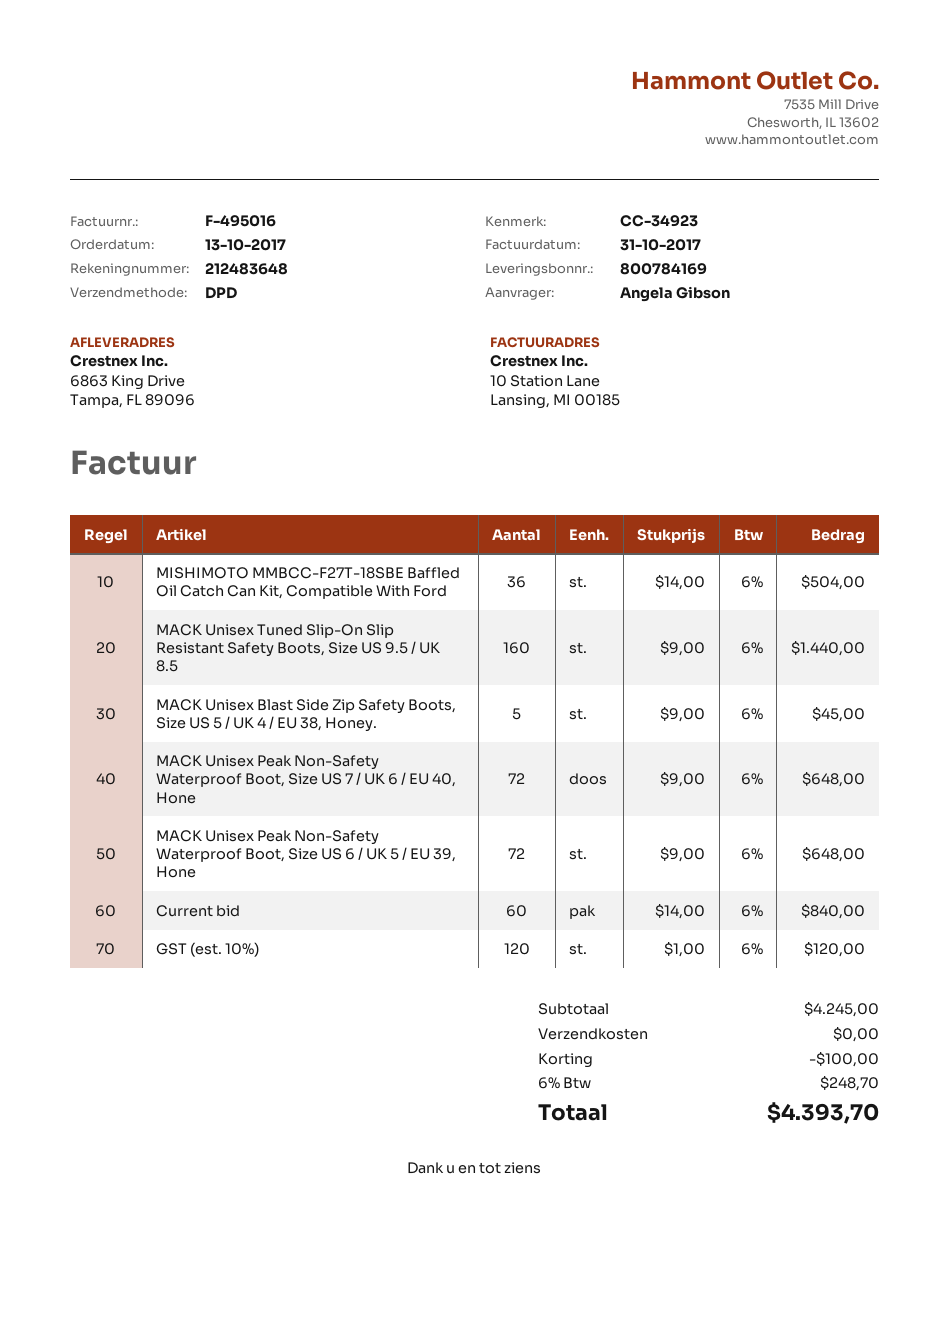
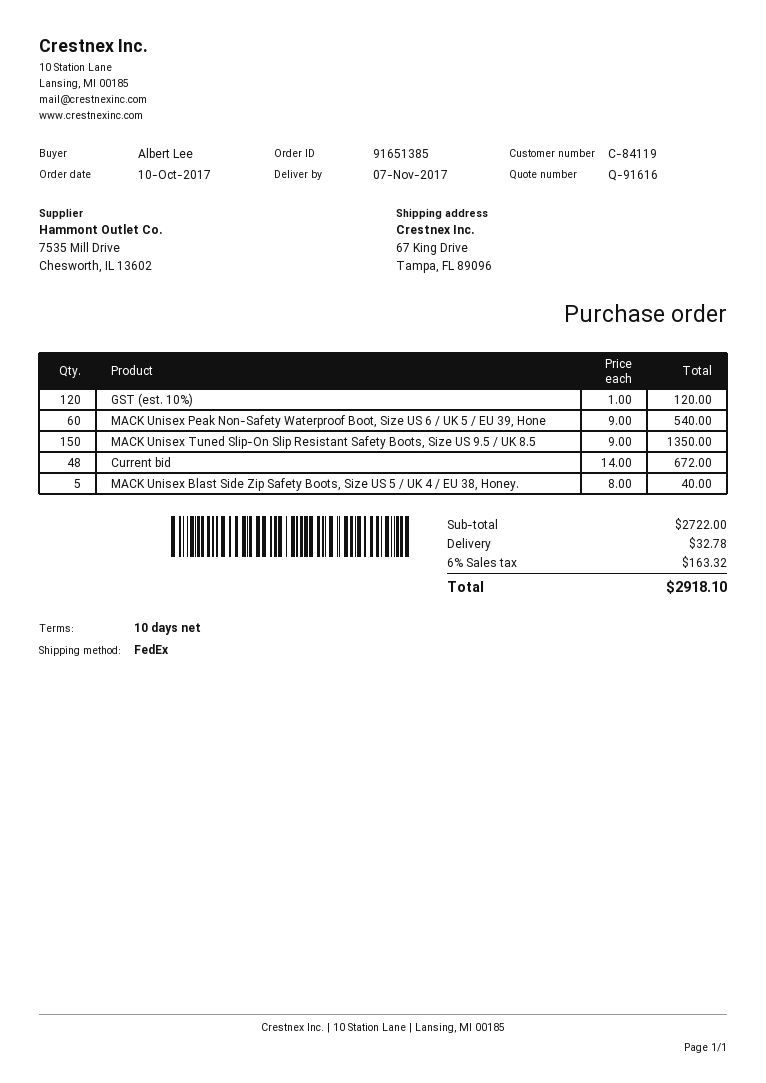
order date: 2017-10-13 -> 2017-10-10
ordered by: Angela Gibson -> Albert Lee
shipping method: DPD -> FedEx
ship to: 6863 King Drive, Tampa, FL 89096 -> 67 King Drive, Tampa, FL 89096
MISHIMOTO MMBCC-F27T-18SBE Baffled Oil Catch Can Kit, Compatible With Ford: 36 x 14.00 = 504.00 -> none
MACK Unisex Tuned Slip-On Slip Resistant Safety Boots, Size US 9.5 / UK 8.5: 160 x 9.00 = 1440.00 -> 150 x 9.00 = 1350.00
MACK Unisex Blast Side Zip Safety Boots, Size US 5 / UK 4 / EU 38, Honey.: 5 x 9.00 = 45.00 -> 5 x 8.00 = 40.00
MACK Unisex Peak Non-Safety Waterproof Boot, Size US 7 / UK 6 / EU 40, Hone: 72 x 9.00 = 648.00 -> none
MACK Unisex Peak Non-Safety Waterproof Boot, Size US 6 / UK 5 / EU 39, Hone: 72 x 9.00 = 648.00 -> 60 x 9.00 = 540.00
Current bid: 60 x 14.00 = 840.00 -> 48 x 14.00 = 672.00
subtotal: 4245.00 -> 2722.00
discount: 100.00 -> none
shipping: 0.00 -> 32.78
tax: 6% = 248.70 -> 6% = 163.32
total: 4393.70 -> 2918.10

